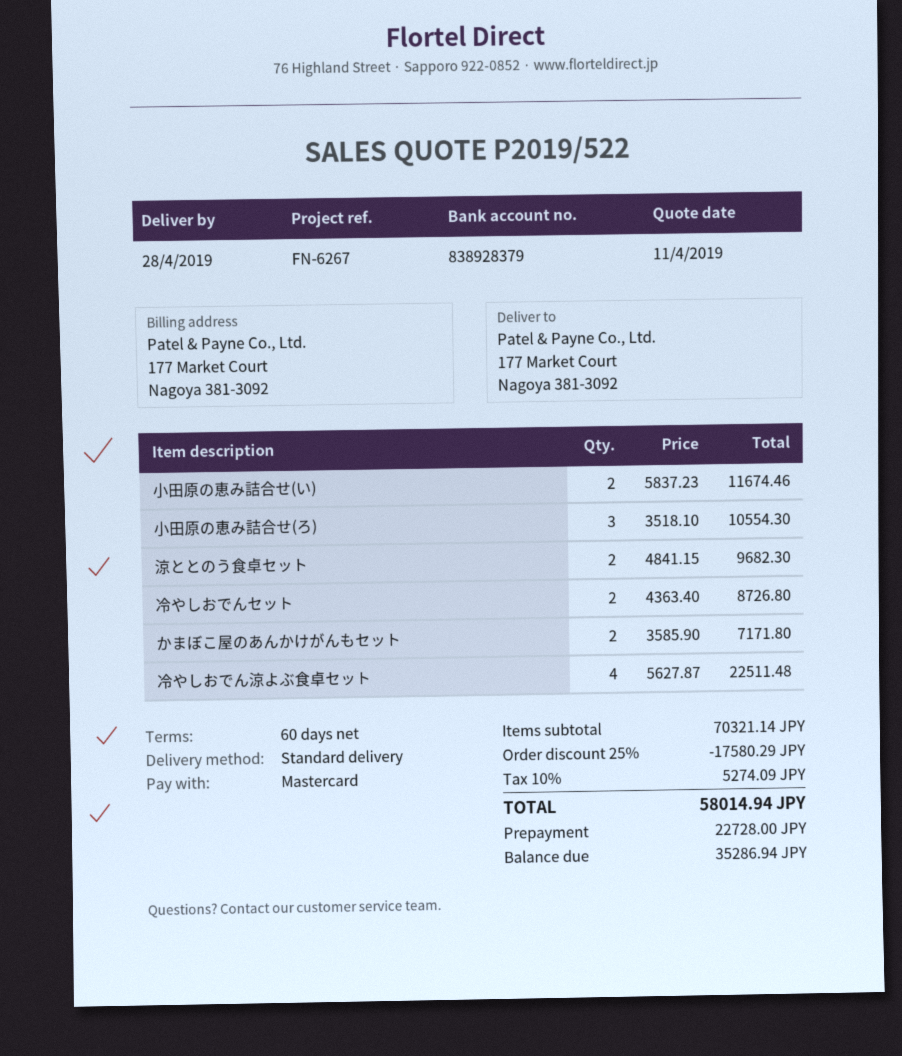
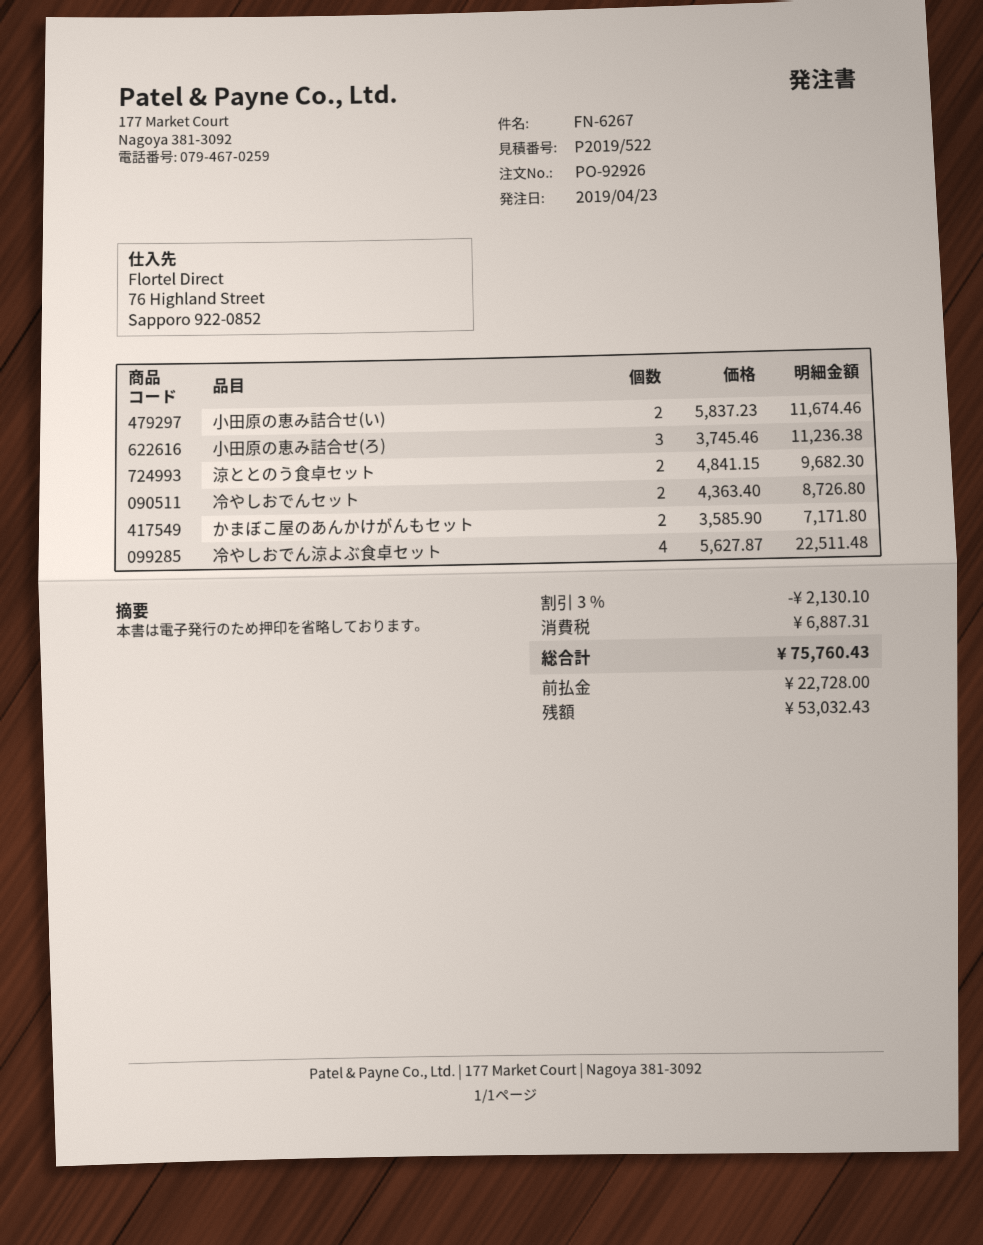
小田原の恵み詰合せ(ろ): 3 x 3518.10 = 10554.30 -> 3 x 3745.46 = 11236.38
discount: 25% = 17580.29 -> 3% = 2130.10
tax: 5274.09 -> 6887.31
total: 58014.94 -> 75760.43
balance: 35286.94 -> 53032.43

